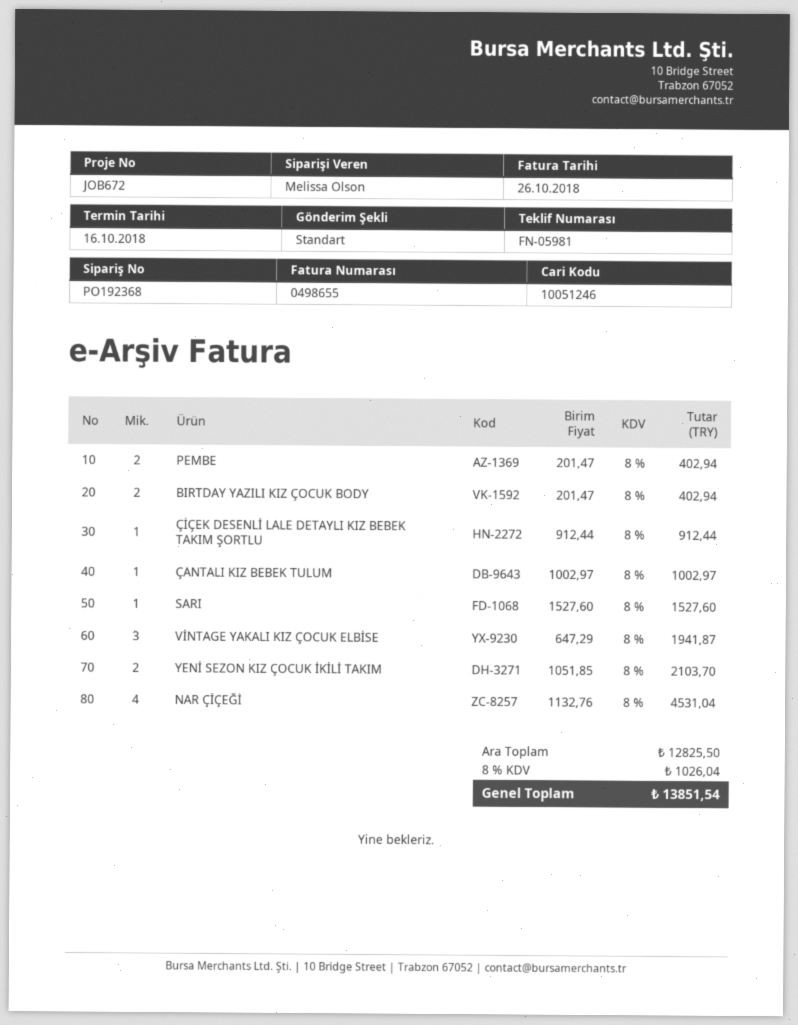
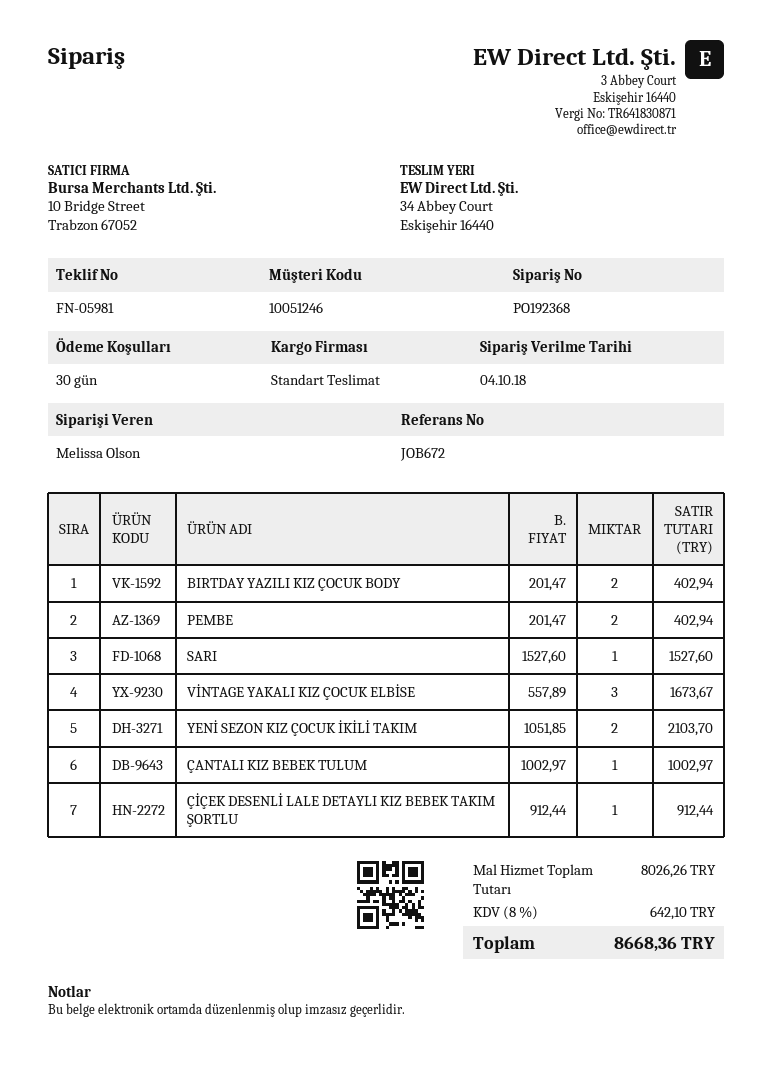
VİNTAGE YAKALI KIZ ÇOCUK ELBİSE: 3 x 647.29 = 1941.87 -> 3 x 557.89 = 1673.67
NAR ÇİÇEĞİ: 4 x 1132.76 = 4531.04 -> none
subtotal: 12825.50 -> 8026.26
tax: 8% = 1026.04 -> 8% = 642.10
total: 13851.54 -> 8668.36

